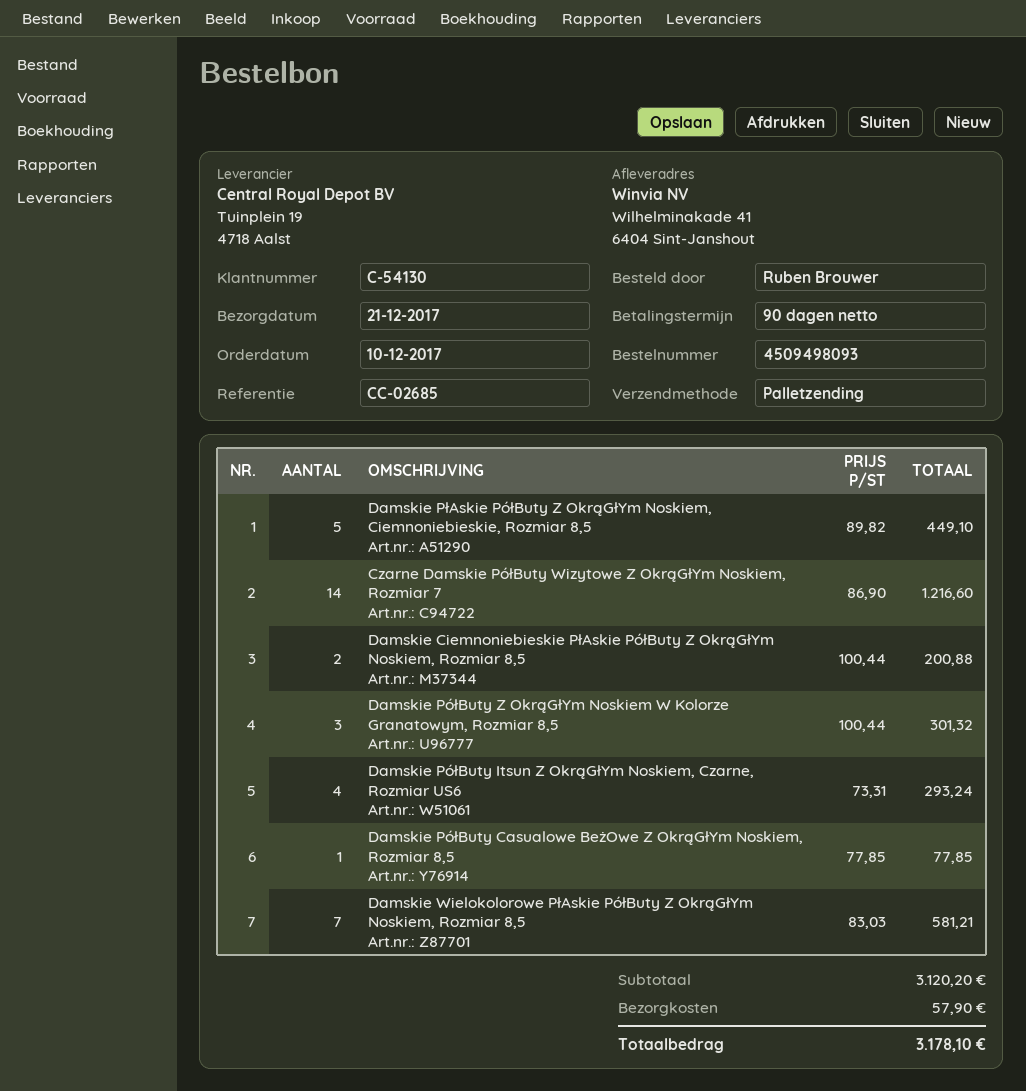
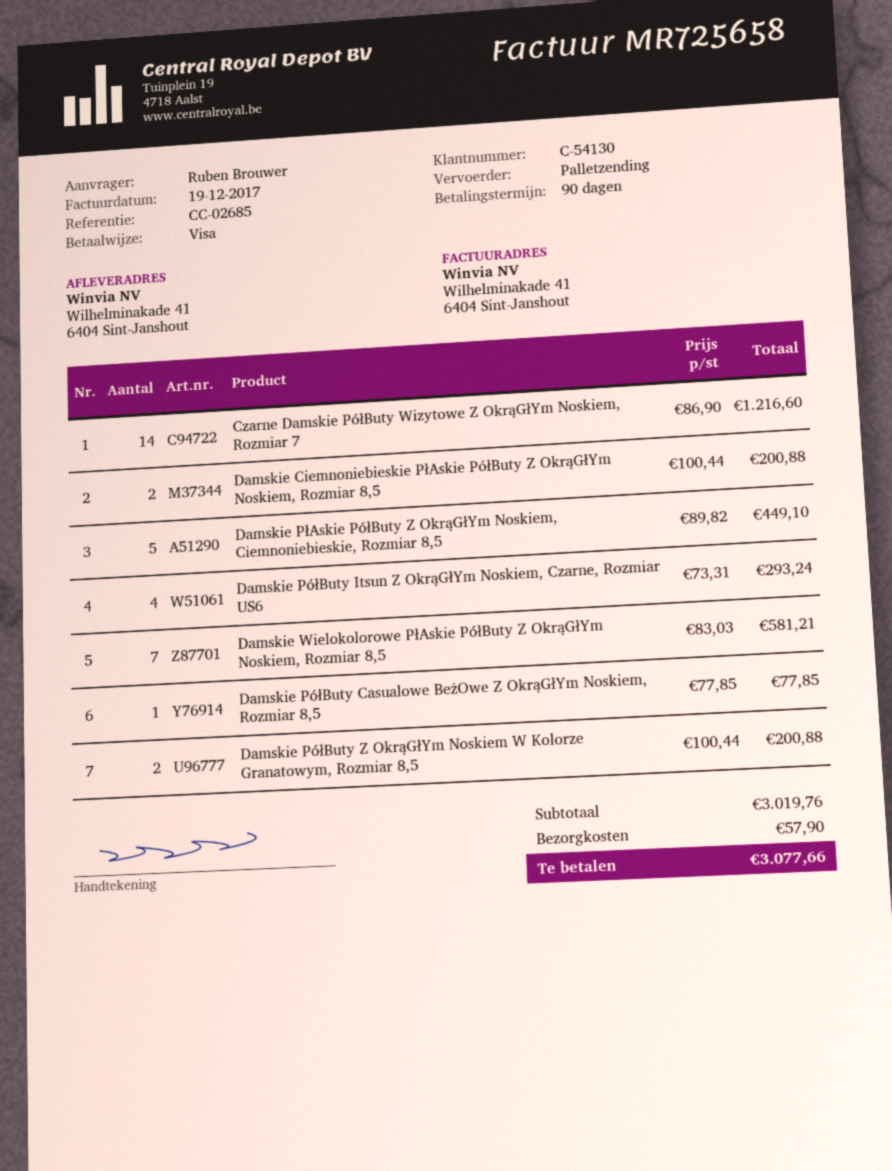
Damskie PółButy Z OkrąGłYm Noskiem W Kolorze Granatowym, Rozmiar 8,5: 3 x 100.44 = 301.32 -> 2 x 100.44 = 200.88
subtotal: 3120.20 -> 3019.76
total: 3178.10 -> 3077.66

